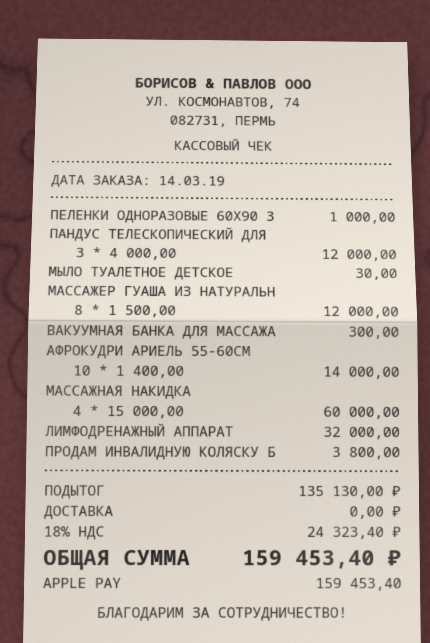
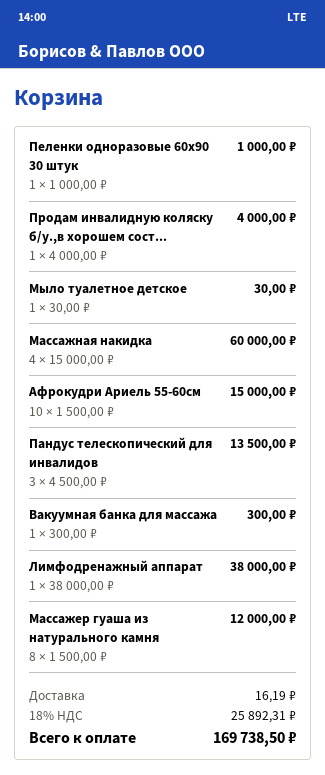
ПАНДУС ТЕЛЕСКОПИЧЕСКИЙ ДЛЯ: 3 x 4000.00 = 12000.00 -> 3 x 4500.00 = 13500.00
АФРОКУДРИ АРИЕЛЬ 55-60СМ: 10 x 1400.00 = 14000.00 -> 10 x 1500.00 = 15000.00
ЛИМФОДРЕНАЖНЫЙ АППАРАТ: 1 x 32000.00 = 32000.00 -> 1 x 38000.00 = 38000.00
ПРОДАМ ИНВАЛИДНУЮ КОЛЯСКУ Б: 1 x 3800.00 = 3800.00 -> 1 x 4000.00 = 4000.00
shipping: 0.00 -> 16.19
tax: 18% = 24323.40 -> 18% = 25892.31
total: 159453.40 -> 169738.50

